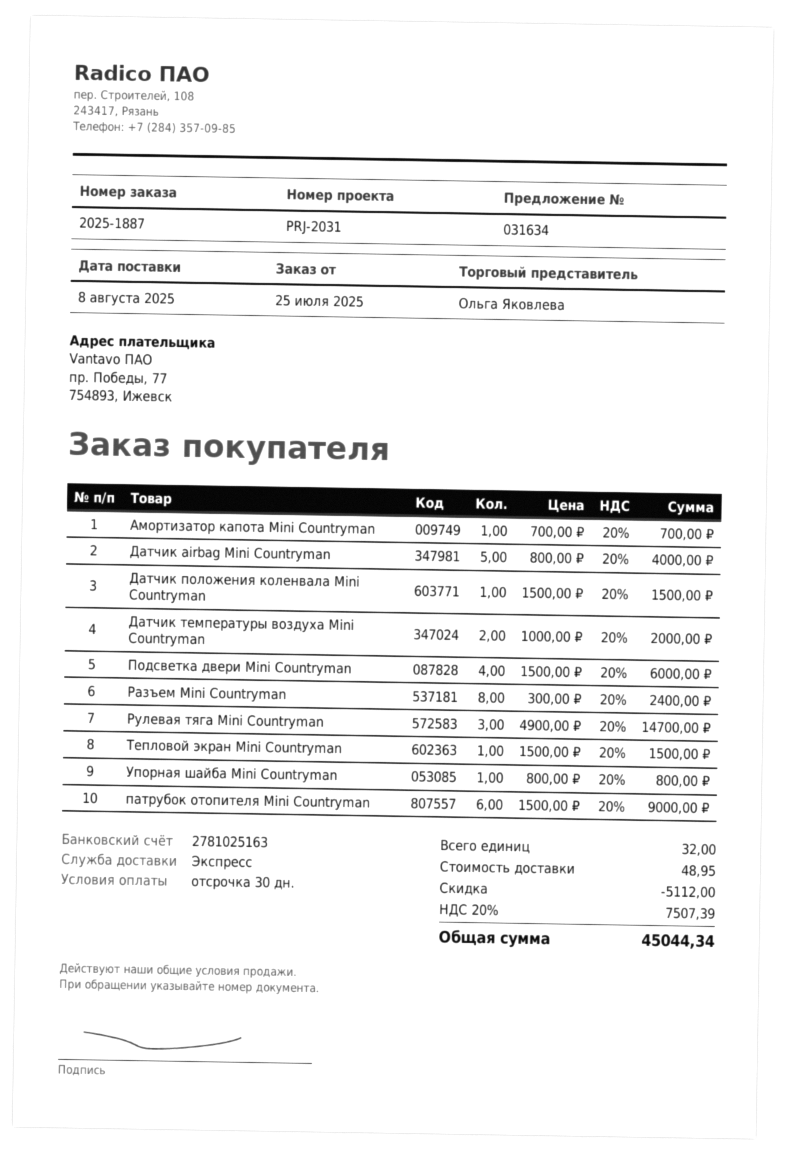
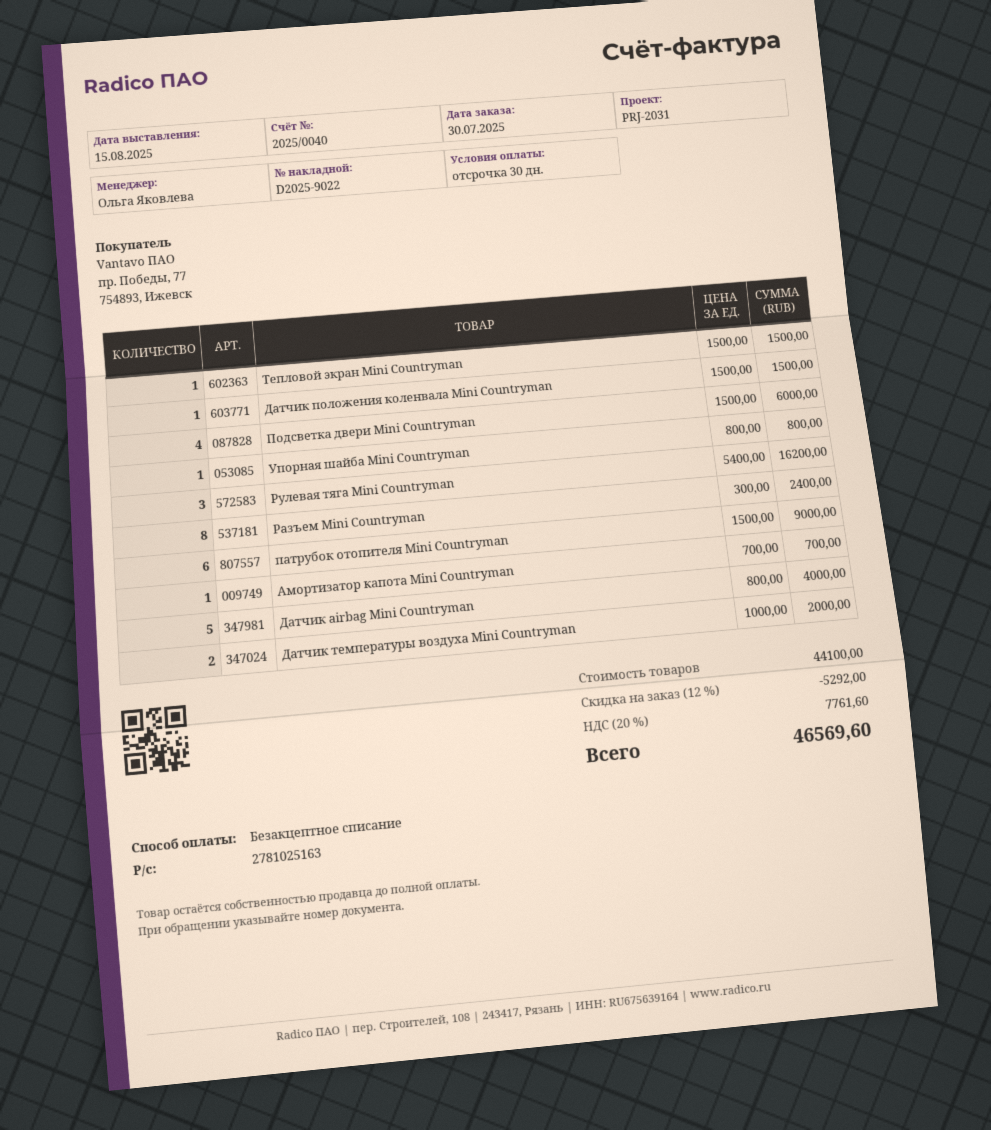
order date: 2025-07-25 -> 2025-07-30
Рулевая тяга Mini Countryman: 3 x 4900.00 = 14700.00 -> 3 x 5400.00 = 16200.00
discount: 5112.00 -> 5292.00
shipping: 48.95 -> none
tax: 20% = 7507.39 -> 20% = 7761.60
total: 45044.34 -> 46569.60

